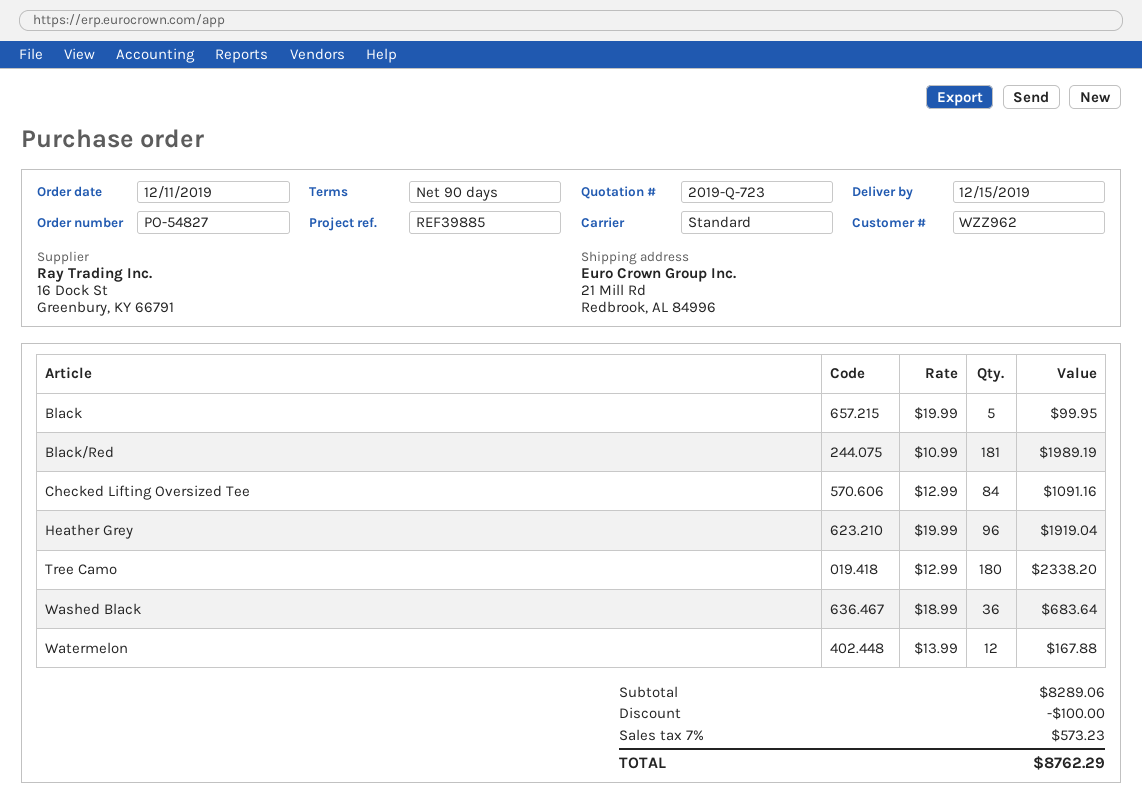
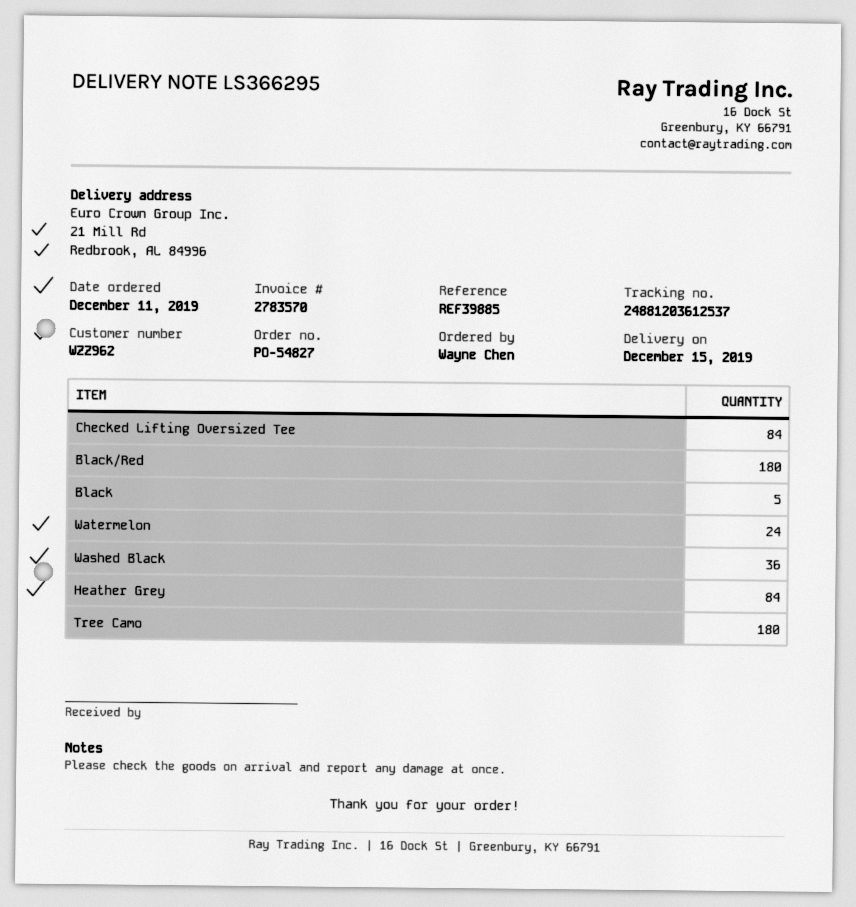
Black/Red: 181 -> 180
Heather Grey: 96 -> 84
Watermelon: 12 -> 24

